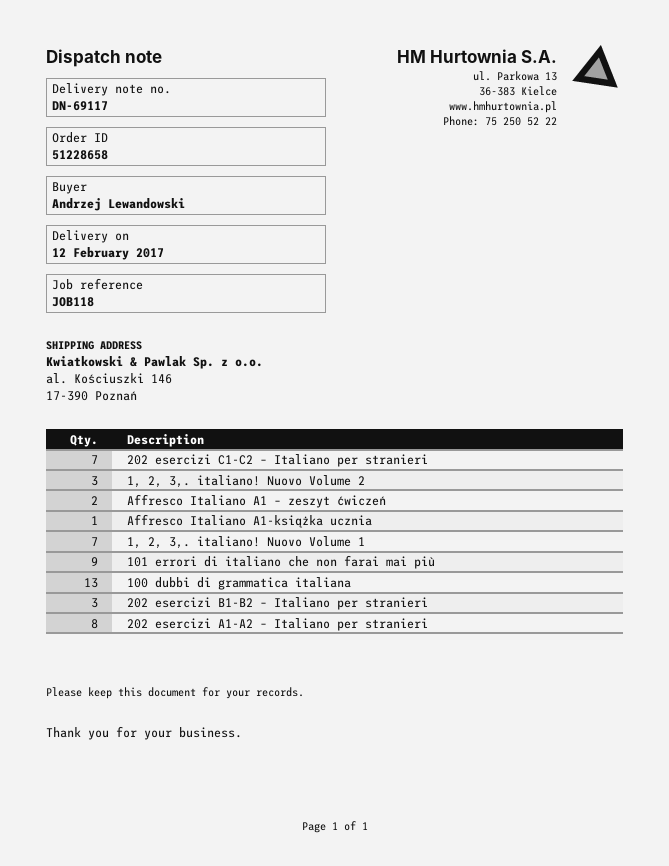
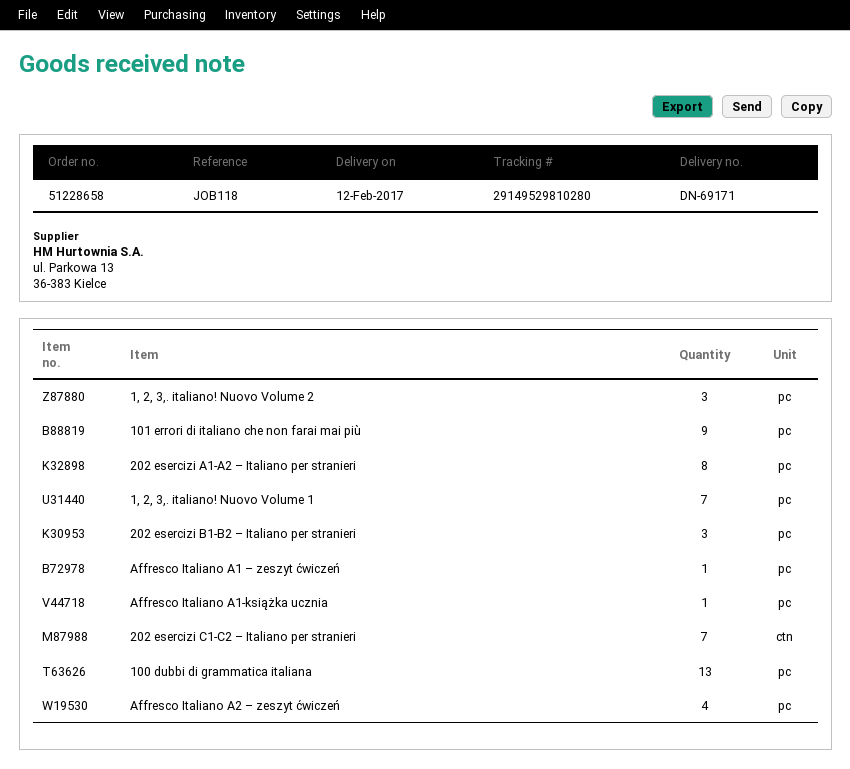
delivery note number: DN-69117 -> DN-69171
Affresco Italiano A1 – zeszyt ćwiczeń: 2 -> 1
Affresco Italiano A2 – zeszyt ćwiczeń: none -> 4

